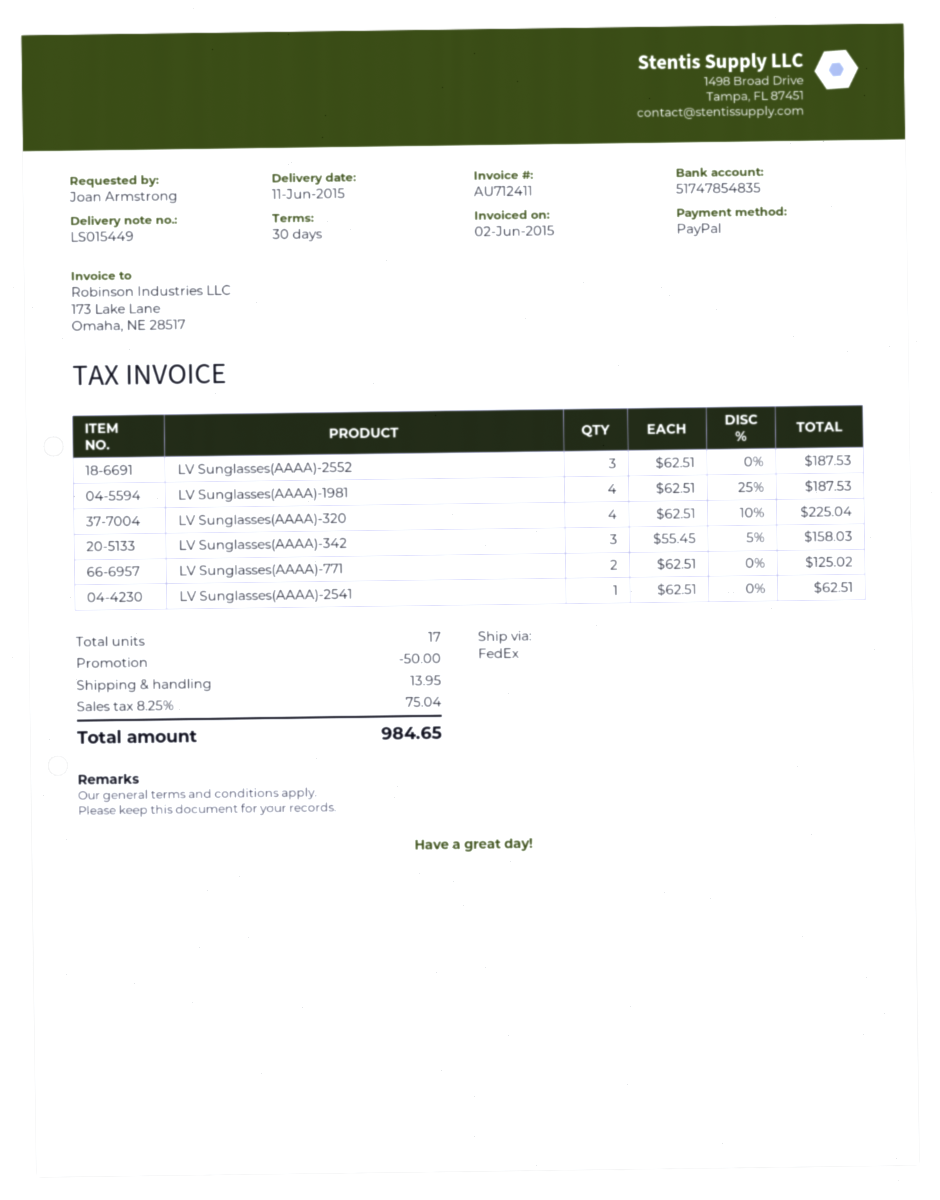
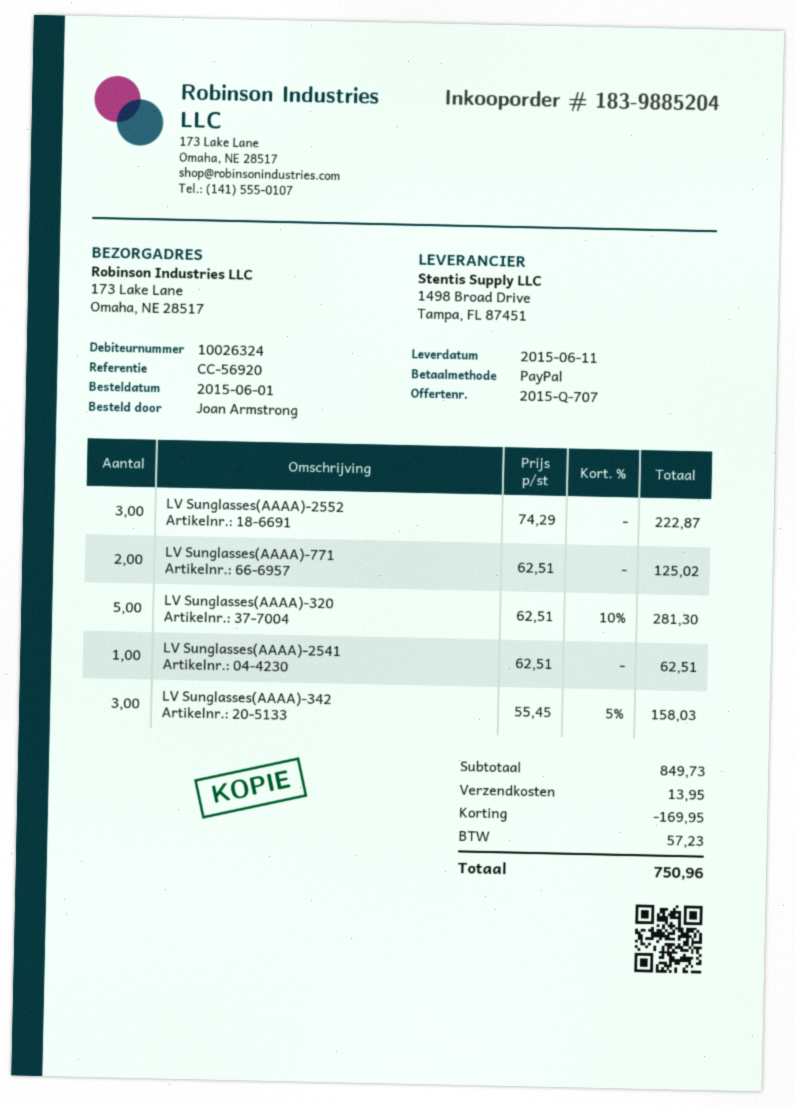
LV Sunglasses(AAAA)-2552: 3 x 62.51 = 187.53 -> 3 x 74.29 = 222.87
LV Sunglasses(AAAA)-1981: 4 x 62.51 - 25% = 187.53 -> none
LV Sunglasses(AAAA)-320: 4 x 62.51 - 10% = 225.04 -> 5 x 62.51 - 10% = 281.30
discount: 50.00 -> 169.95
tax: 75.04 -> 57.23
total: 984.65 -> 750.96

